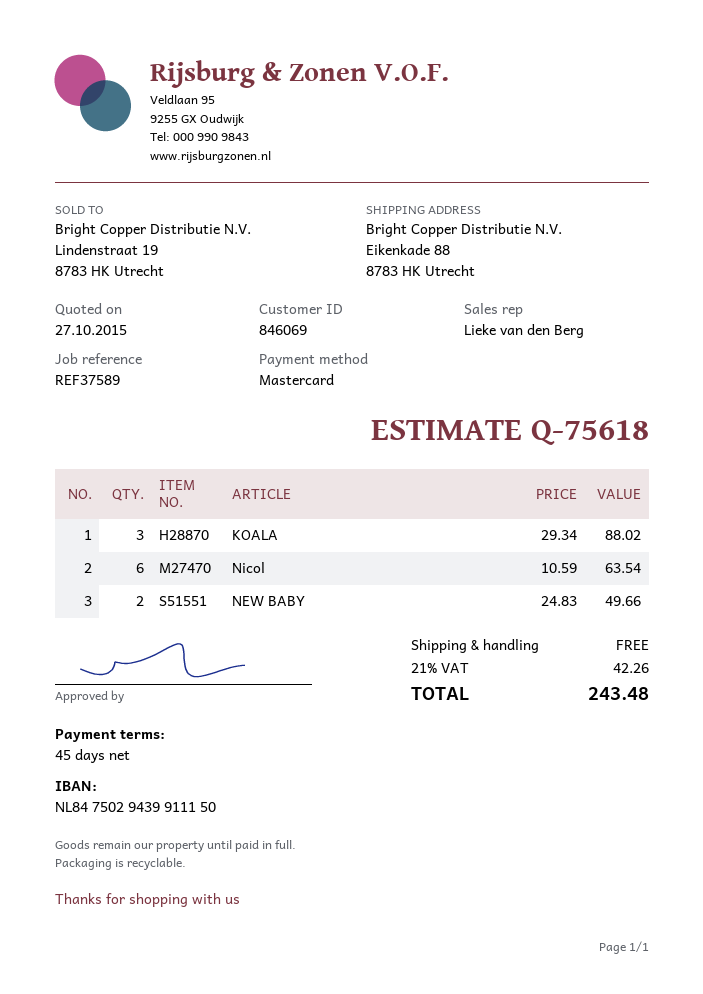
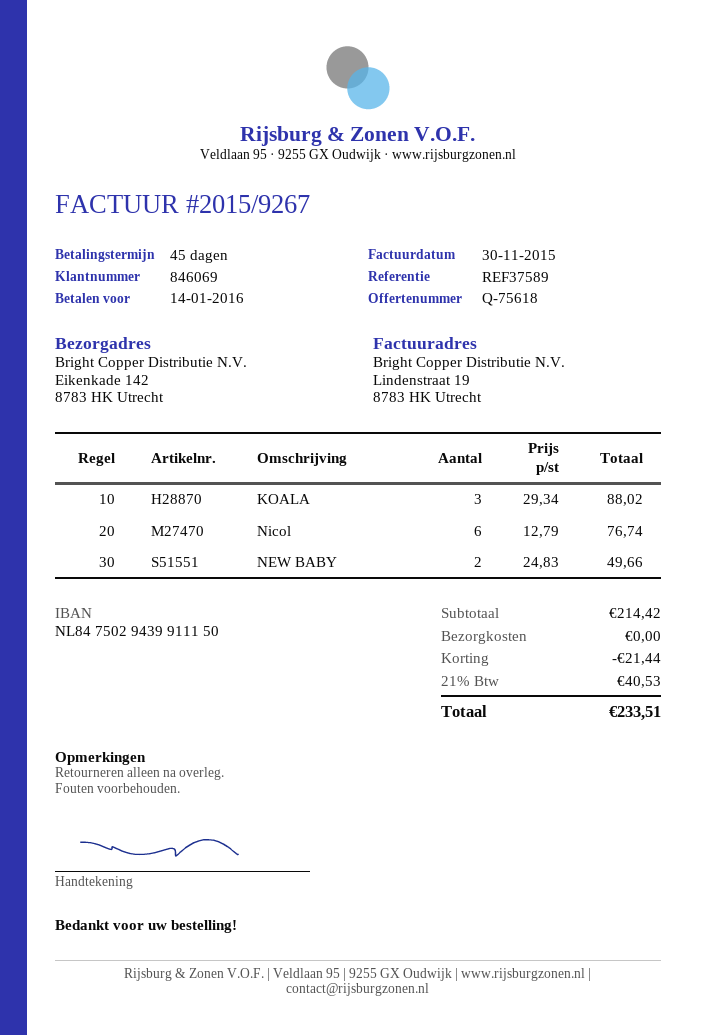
ship to: Eikenkade 88, 8783 HK Utrecht -> Eikenkade 142, 8783 HK Utrecht
Nicol: 6 x 10.59 = 63.54 -> 6 x 12.79 = 76.74
discount: none -> 21.44
tax: 21% = 42.26 -> 21% = 40.53
total: 243.48 -> 233.51

